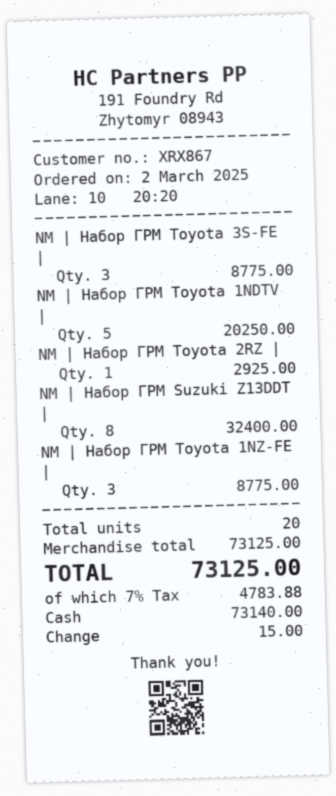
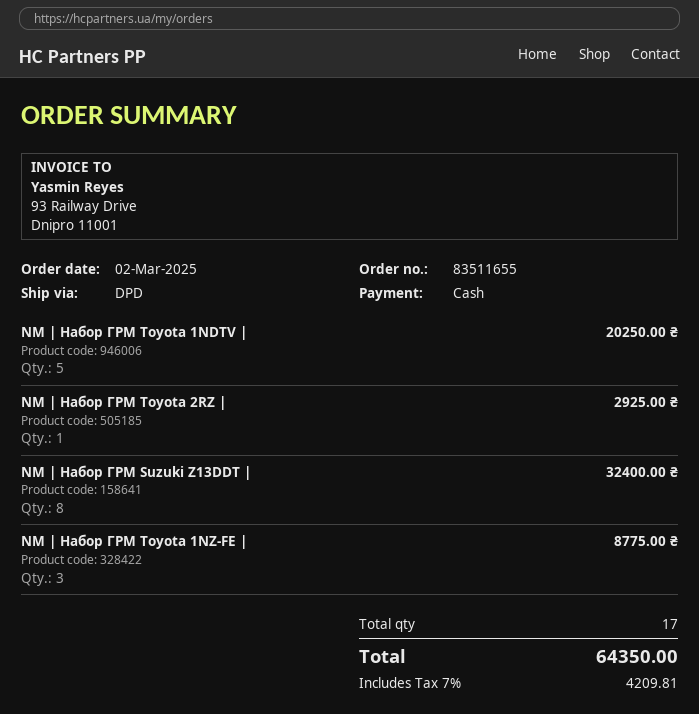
NM | Набор ГРМ Toyota 3S-FE |: 3 for 8775.00 -> none
total quantity: 20 -> 17
tax: 7% = 4783.88 -> 7% = 4209.81
total: 73125.00 -> 64350.00

